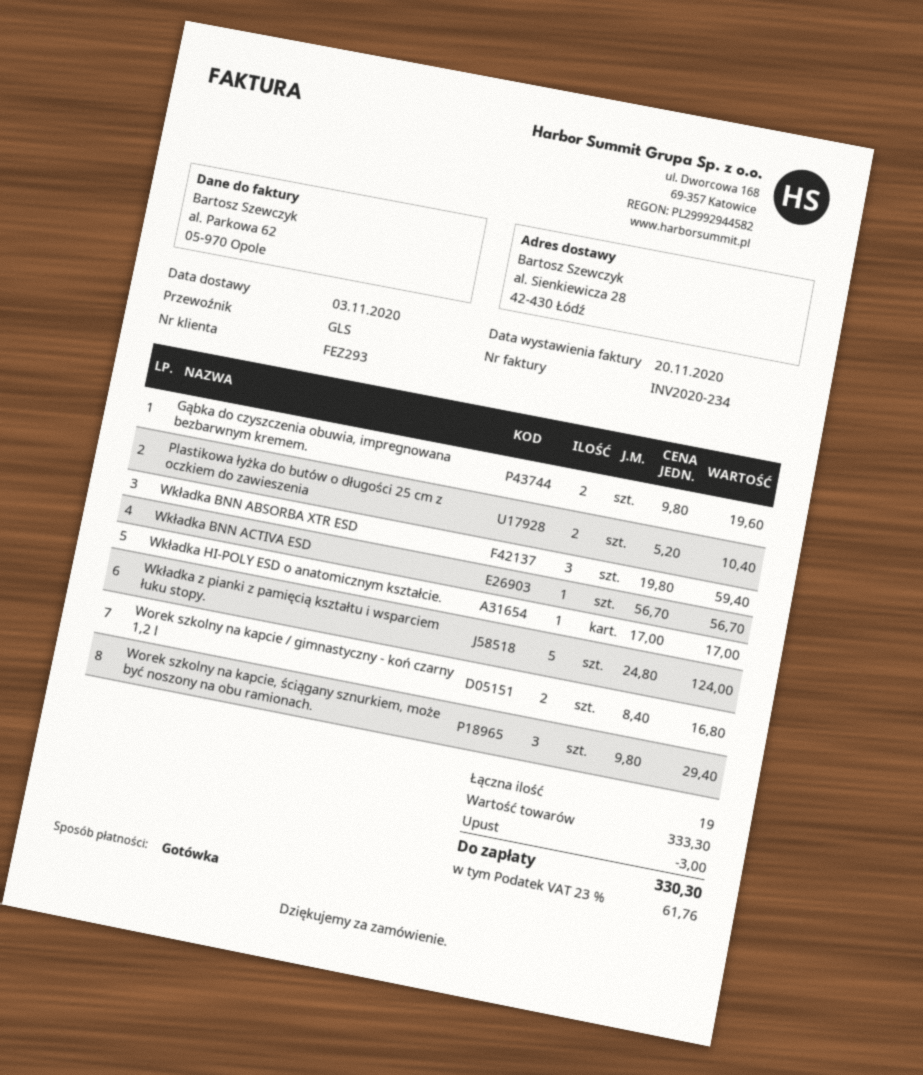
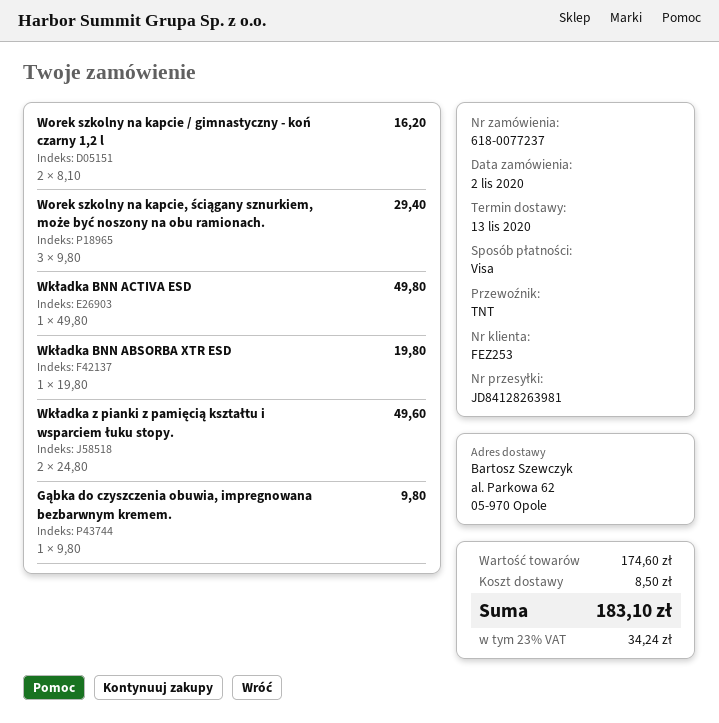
delivery date: 2020-11-03 -> 2020-11-13
customer number: FEZ293 -> FEZ253
payment method: cash -> Visa
shipping method: GLS -> TNT
ship to: al. Sienkiewicza 28, 42-430 Łódź -> al. Parkowa 62, 05-970 Opole
Gąbka do czyszczenia obuwia, impregnowana bezbarwnym kremem.: 2 x 9.80 = 19.60 -> 1 x 9.80 = 9.80
Plastikowa łyżka do butów o długości 25 cm z oczkiem do zawieszenia: 2 x 5.20 = 10.40 -> none
Wkładka BNN ABSORBA XTR ESD: 3 x 19.80 = 59.40 -> 1 x 19.80 = 19.80
Wkładka BNN ACTIVA ESD: 1 x 56.70 = 56.70 -> 1 x 49.80 = 49.80
Wkładka HI-POLY ESD o anatomicznym kształcie.: 1 x 17.00 = 17.00 -> none
Wkładka z pianki z pamięcią kształtu i wsparciem łuku stopy.: 5 x 24.80 = 124.00 -> 2 x 24.80 = 49.60
Worek szkolny na kapcie / gimnastyczny - koń czarny 1,2 l: 2 x 8.40 = 16.80 -> 2 x 8.10 = 16.20
subtotal: 333.30 -> 174.60
discount: 3.00 -> none
shipping: none -> 8.50
tax: 23% = 61.76 -> 23% = 34.24
total: 330.30 -> 183.10

